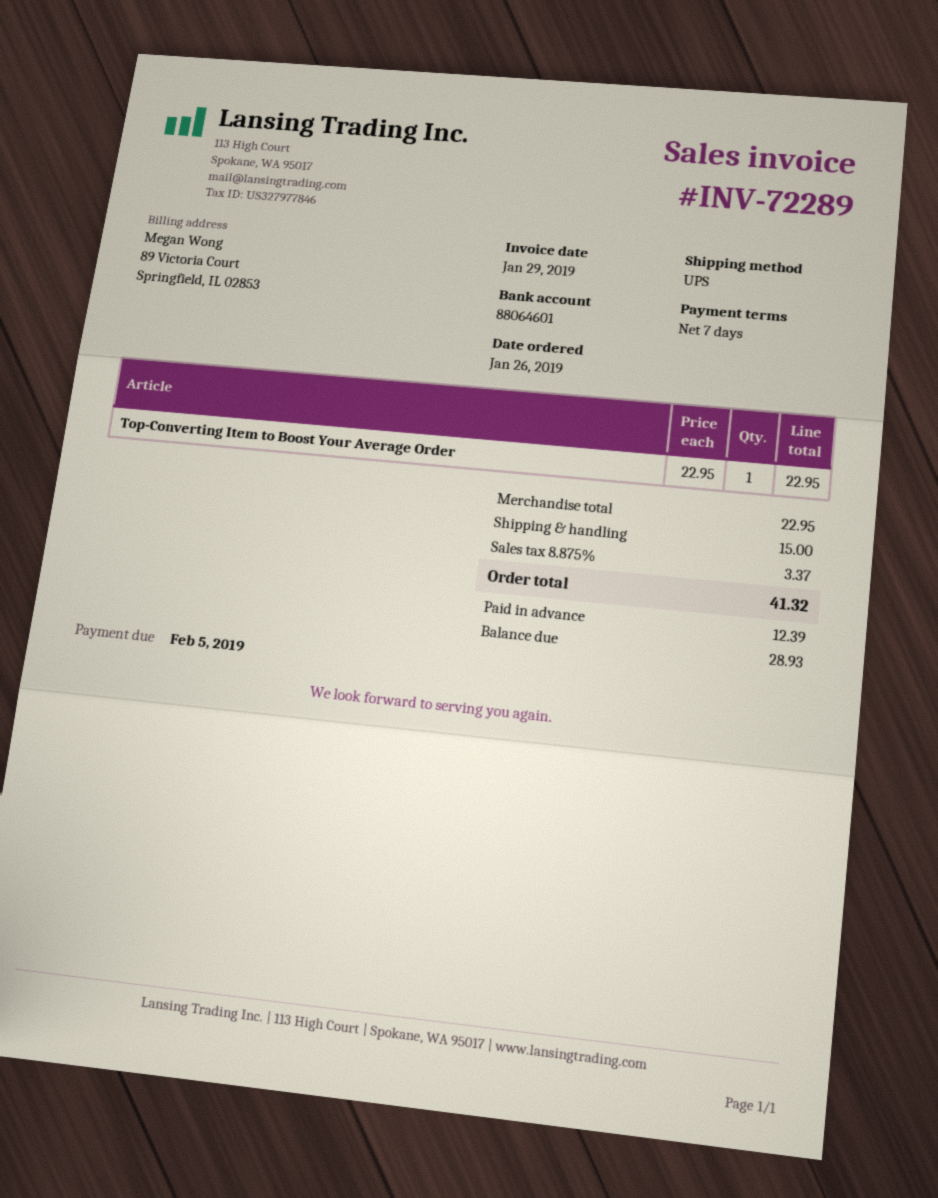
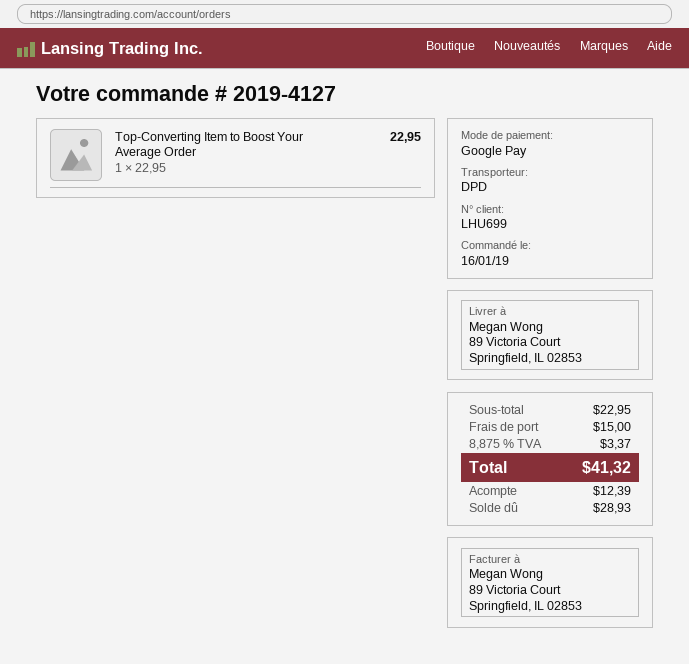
order date: 2019-01-26 -> 2019-01-16
shipping method: UPS -> DPD

